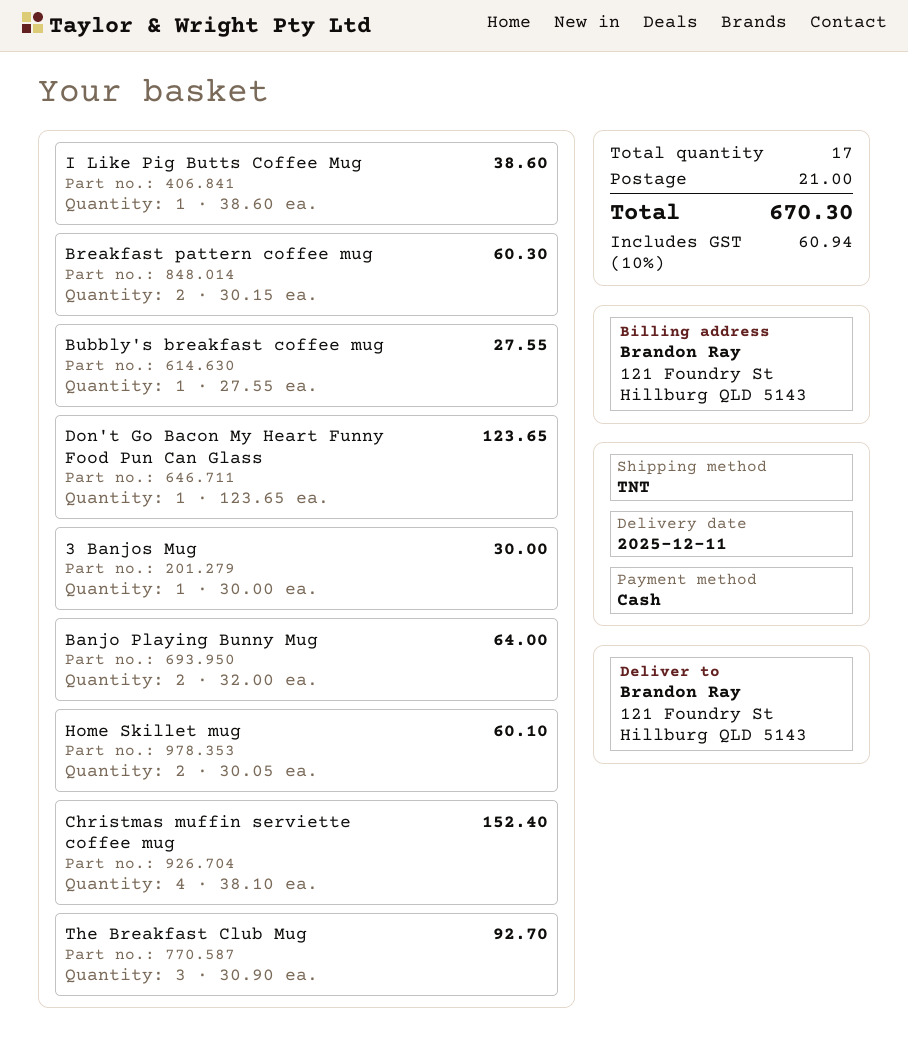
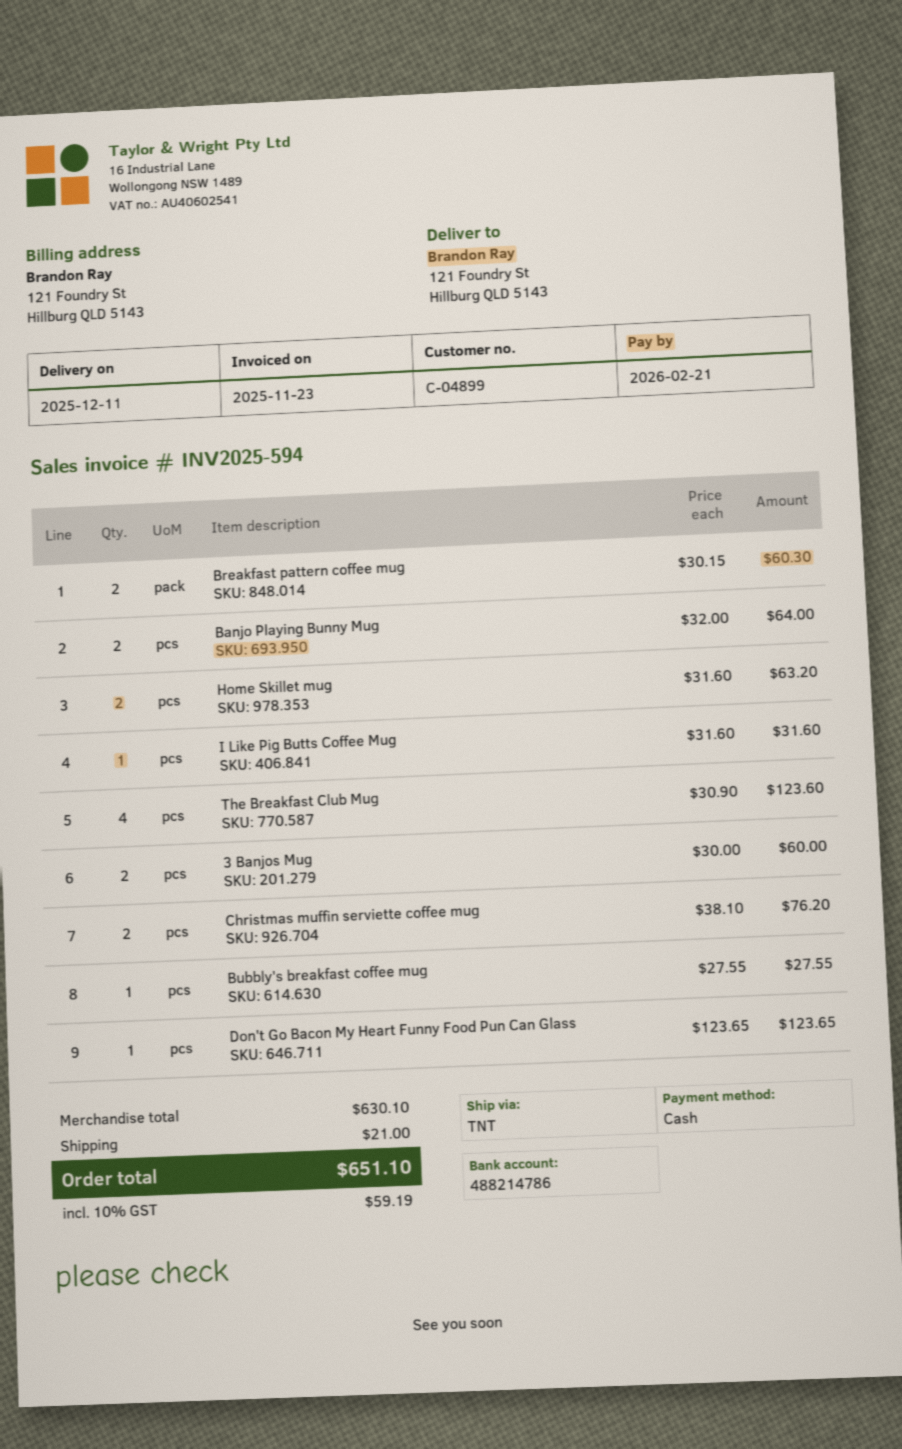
I Like Pig Butts Coffee Mug: 1 x 38.60 = 38.60 -> 1 x 31.60 = 31.60
3 Banjos Mug: 1 x 30.00 = 30.00 -> 2 x 30.00 = 60.00
Home Skillet mug: 2 x 30.05 = 60.10 -> 2 x 31.60 = 63.20
Christmas muffin serviette coffee mug: 4 x 38.10 = 152.40 -> 2 x 38.10 = 76.20
The Breakfast Club Mug: 3 x 30.90 = 92.70 -> 4 x 30.90 = 123.60
tax: 10% = 60.94 -> 10% = 59.19
total: 670.30 -> 651.10

